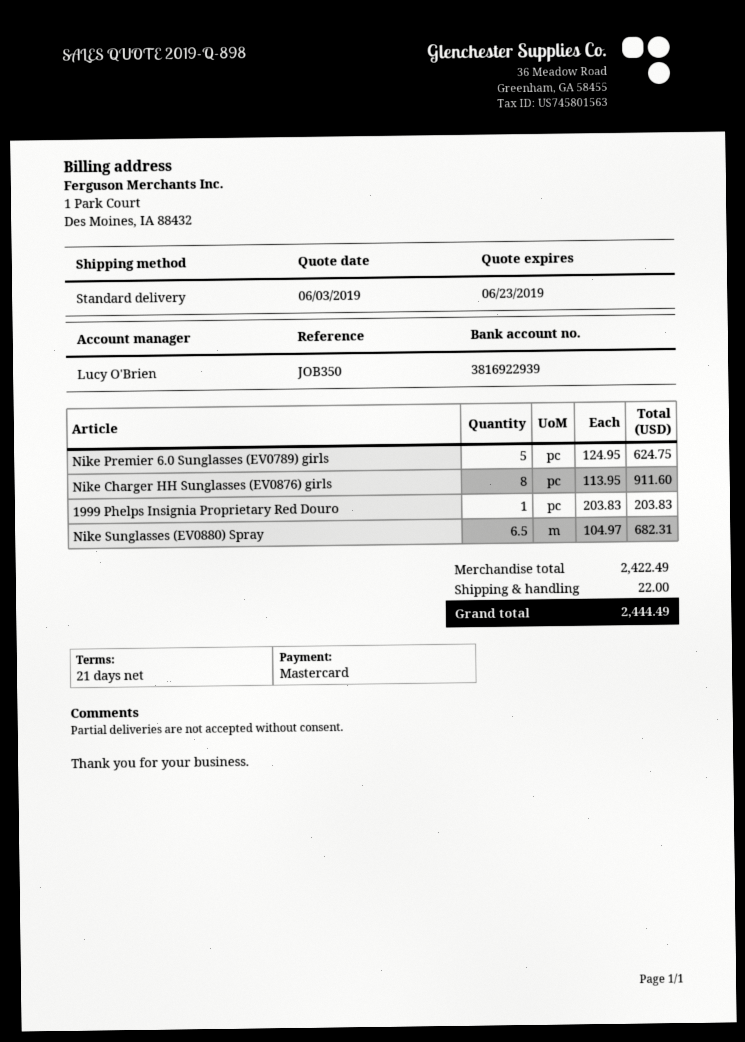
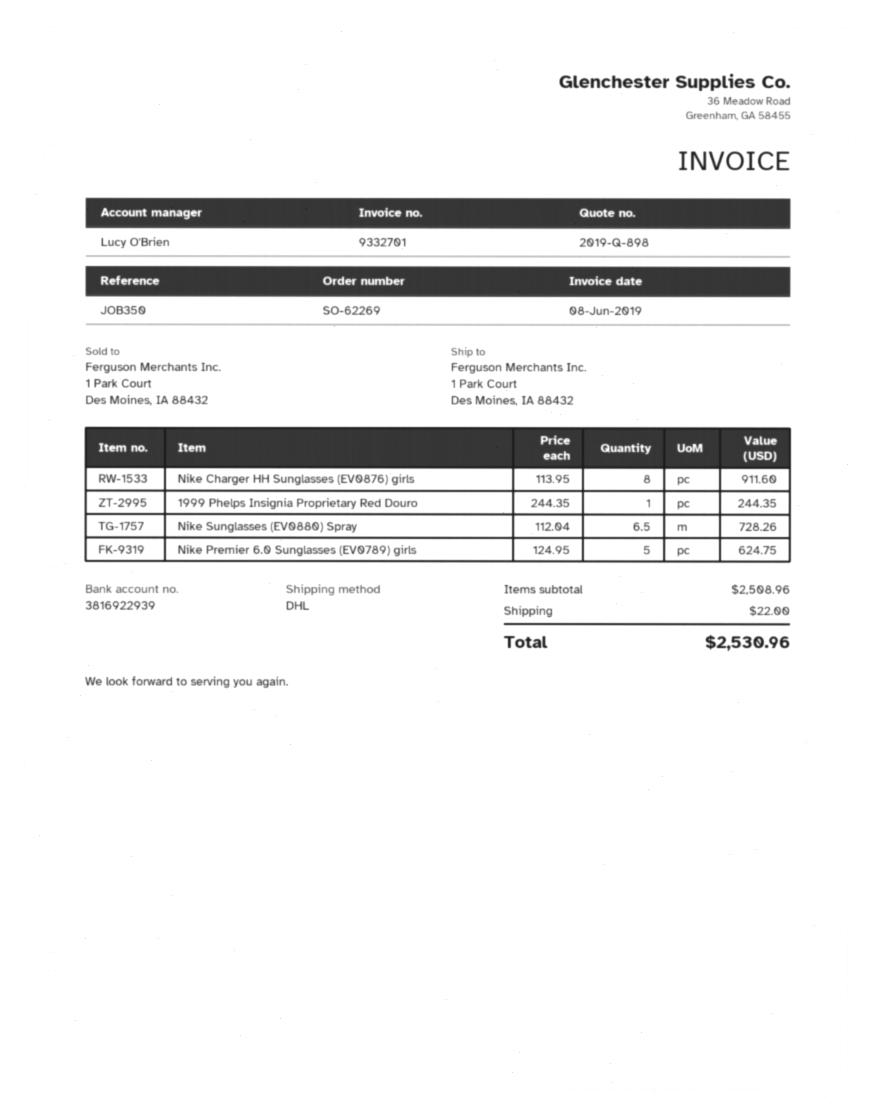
shipping method: standard -> DHL
1999 Phelps Insignia Proprietary Red Douro: 1 x 203.83 = 203.83 -> 1 x 244.35 = 244.35
Nike Sunglasses (EV0880) Spray: 6.5 x 104.97 = 682.31 -> 6.5 x 112.04 = 728.26
subtotal: 2422.49 -> 2508.96
total: 2444.49 -> 2530.96

